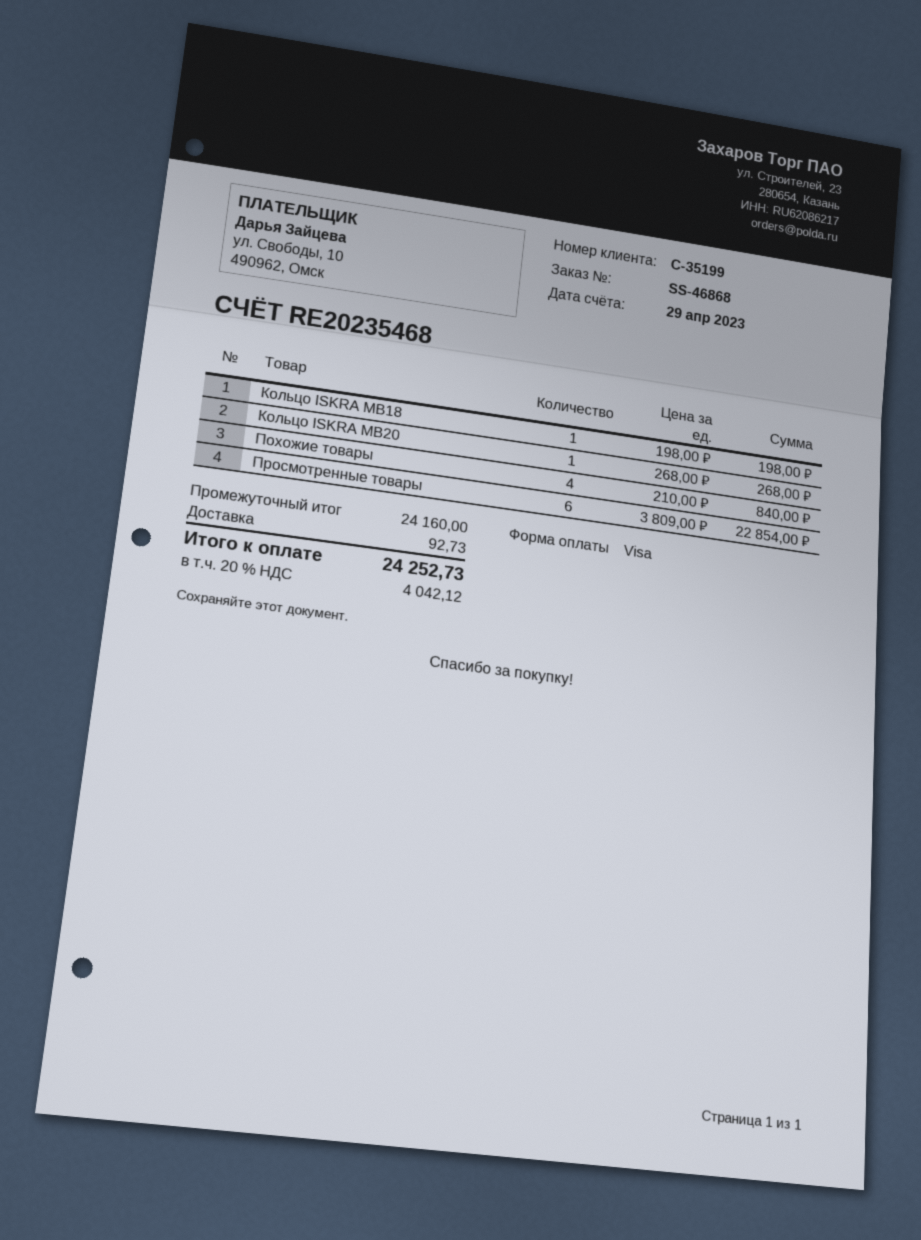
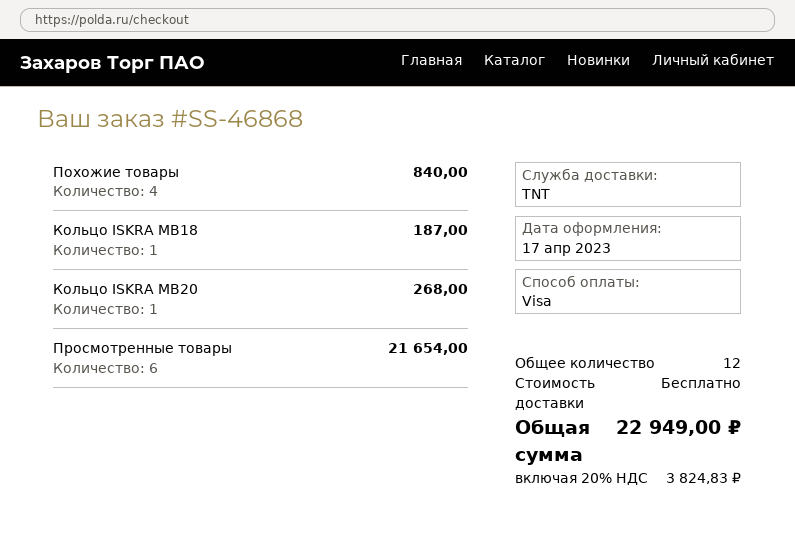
Кольцо ISKRA MB18: 1 for 198.00 -> 1 for 187.00
Просмотренные товары: 6 for 22854.00 -> 6 for 21654.00
shipping: 92.73 -> 0.00
tax: 20% = 4042.12 -> 20% = 3824.83
total: 24252.73 -> 22949.00

